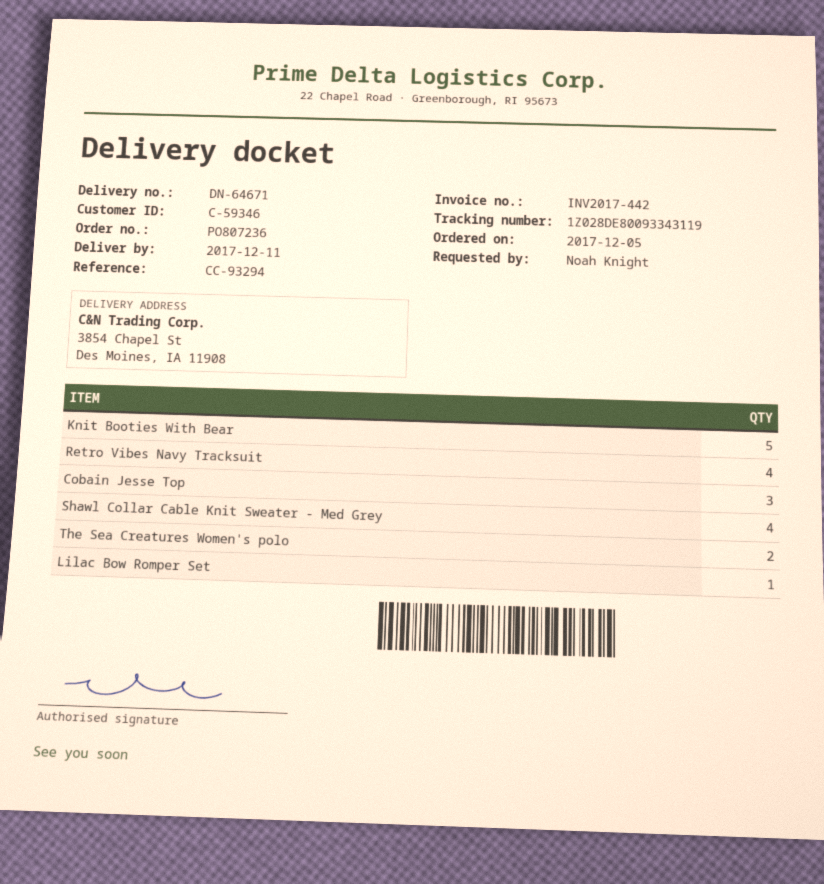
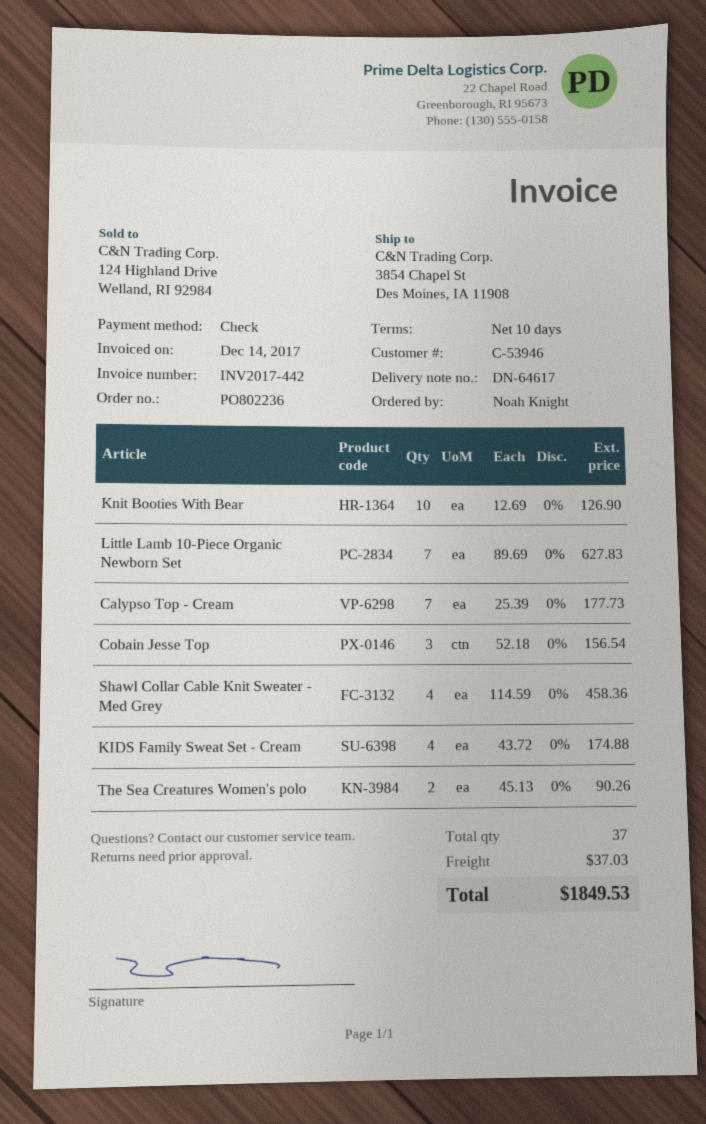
order number: PO807236 -> PO802236
delivery note number: DN-64671 -> DN-64617
customer number: C-59346 -> C-53946
Knit Booties With Bear: 5 -> 10
Retro Vibes Navy Tracksuit: 4 -> none
Lilac Bow Romper Set: 1 -> none
Little Lamb 10-Piece Organic Newborn Set: none -> 7
Calypso Top - Cream: none -> 7
KIDS Family Sweat Set - Cream: none -> 4

